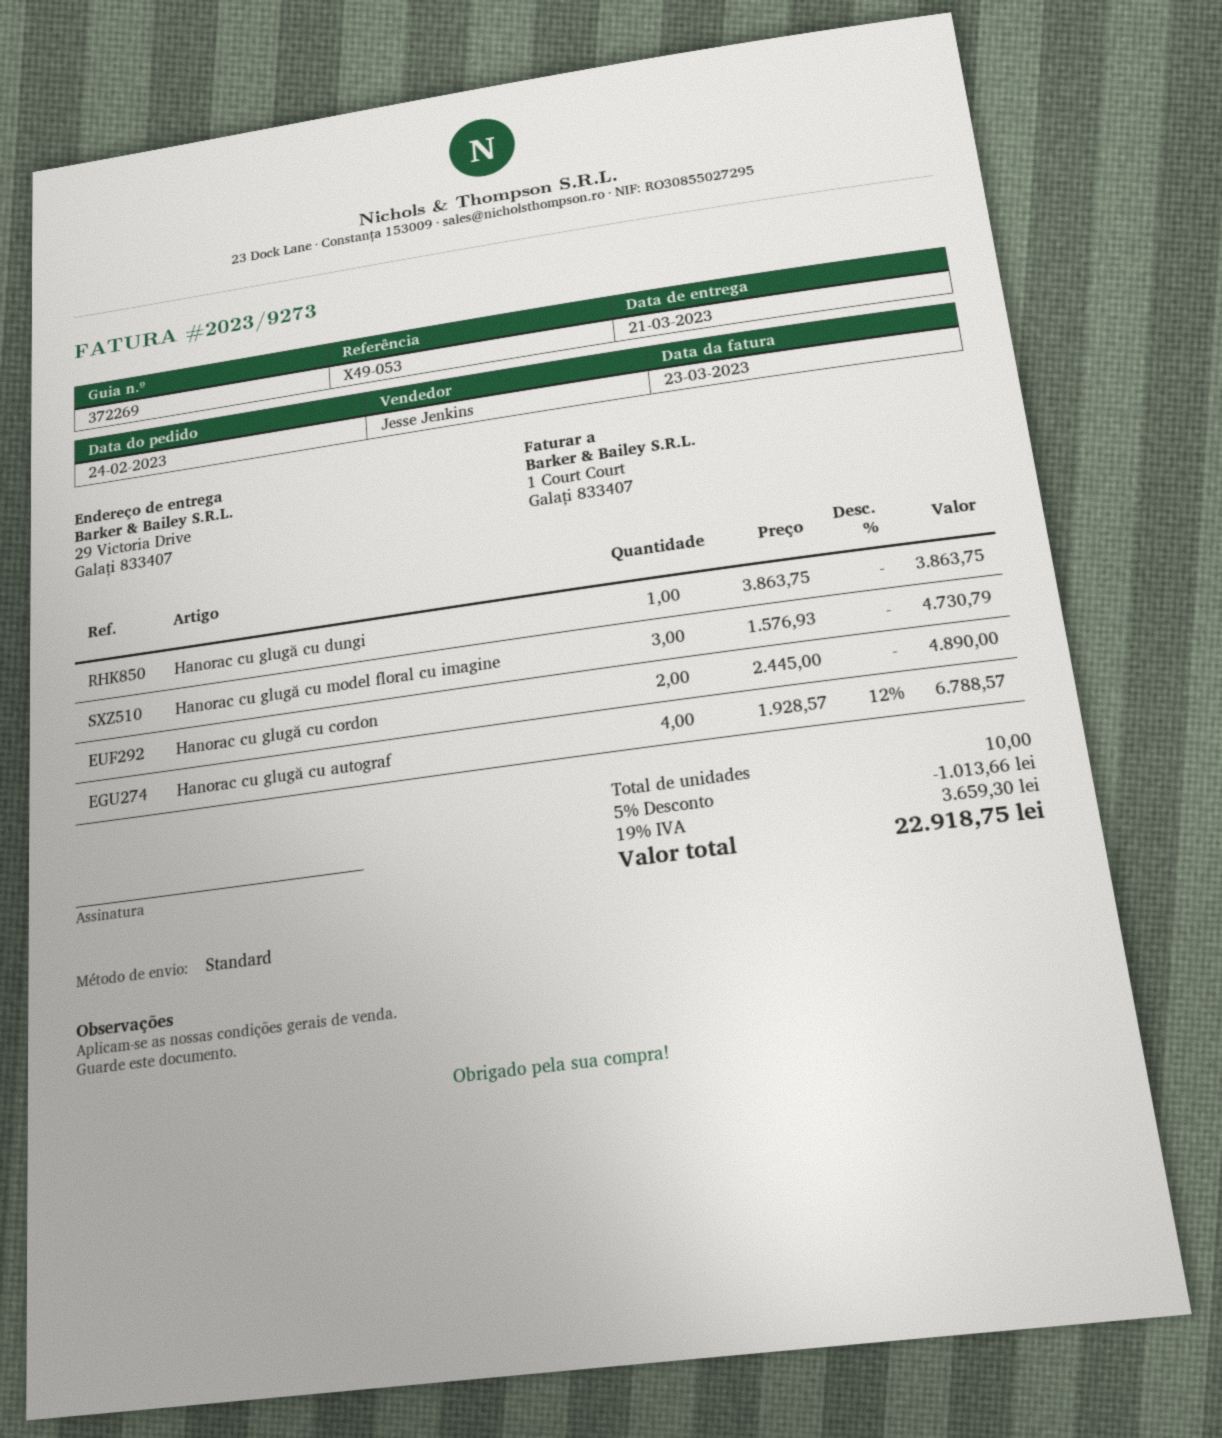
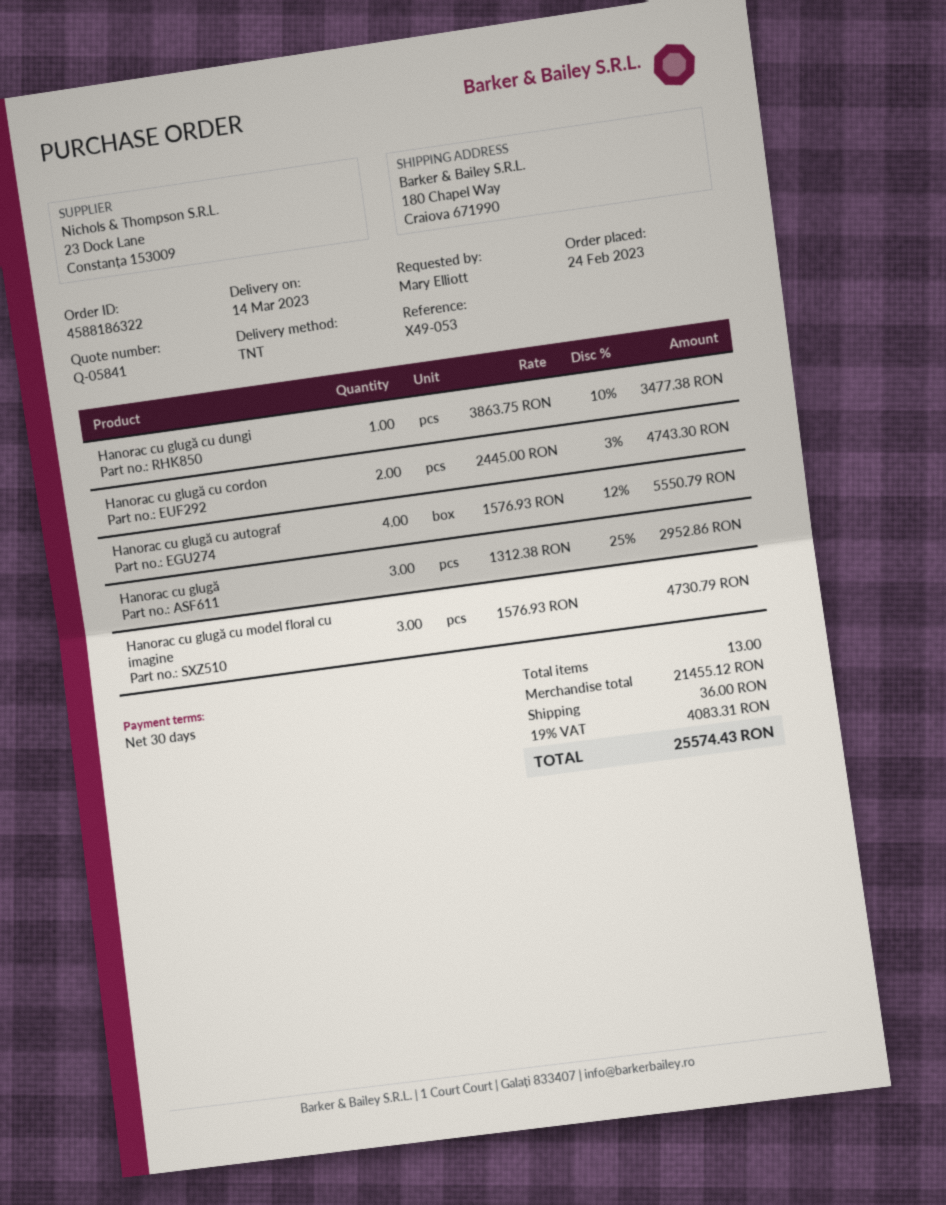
delivery date: 2023-03-21 -> 2023-03-14
shipping method: standard -> TNT
ship to: 29 Victoria Drive, Galați 833407 -> 180 Chapel Way, Craiova 671990
Hanorac cu glugă cu dungi: 1 x 3863.75 = 3863.75 -> 1 x 3863.75 - 10% = 3477.38
Hanorac cu glugă cu cordon: 2 x 2445.00 = 4890.00 -> 2 x 2445.00 - 3% = 4743.30
Hanorac cu glugă cu autograf: 4 x 1928.57 - 12% = 6788.57 -> 4 x 1576.93 - 12% = 5550.79
Hanorac cu glugă: none -> 3 x 1312.38 - 25% = 2952.86
total quantity: 10 -> 13
discount: 5% = 1013.66 -> none
shipping: none -> 36.00
tax: 19% = 3659.30 -> 19% = 4083.31
total: 22918.75 -> 25574.43

